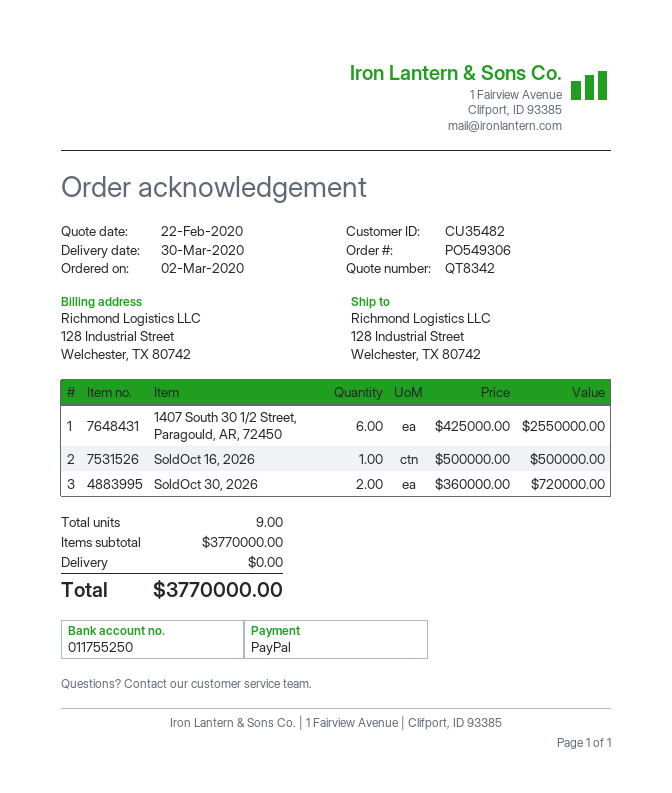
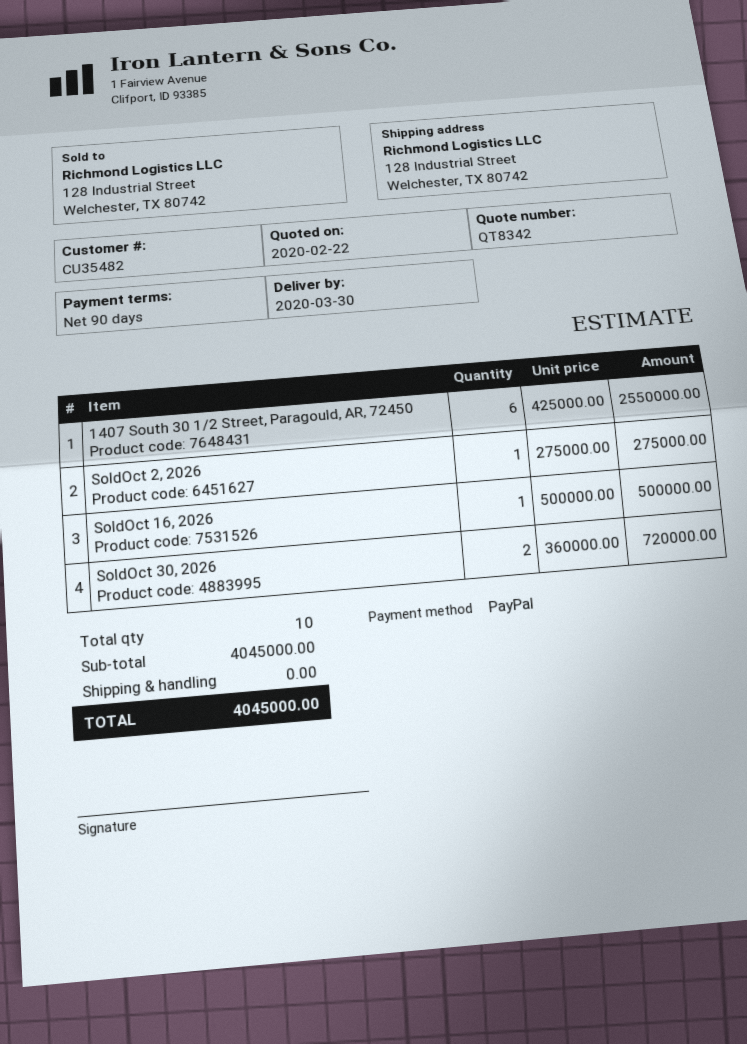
SoldOct 2, 2026: none -> 1 x 275000.00 = 275000.00
total quantity: 9 -> 10
subtotal: 3770000.00 -> 4045000.00
total: 3770000.00 -> 4045000.00

